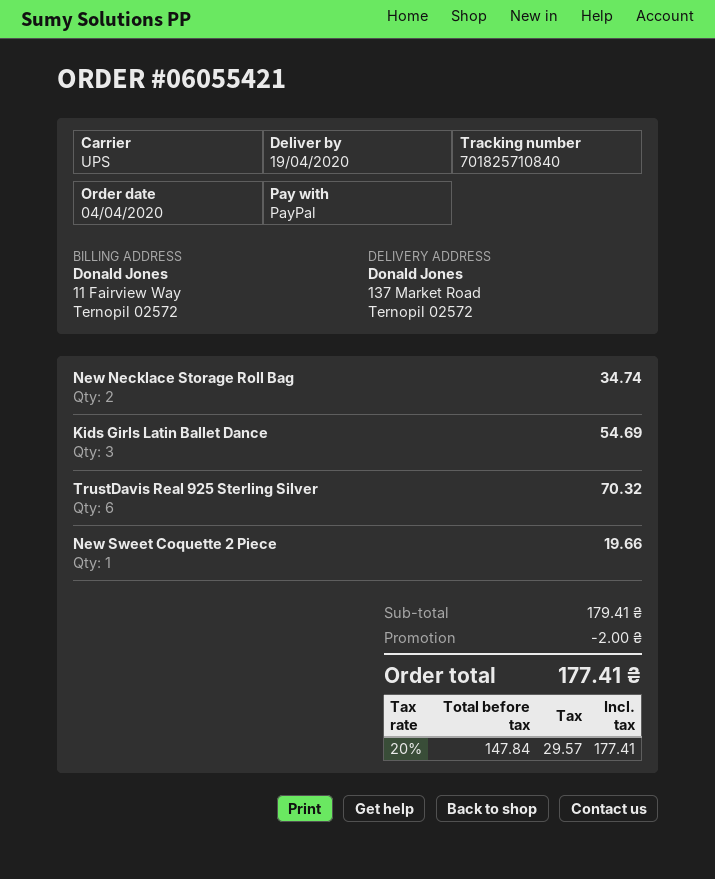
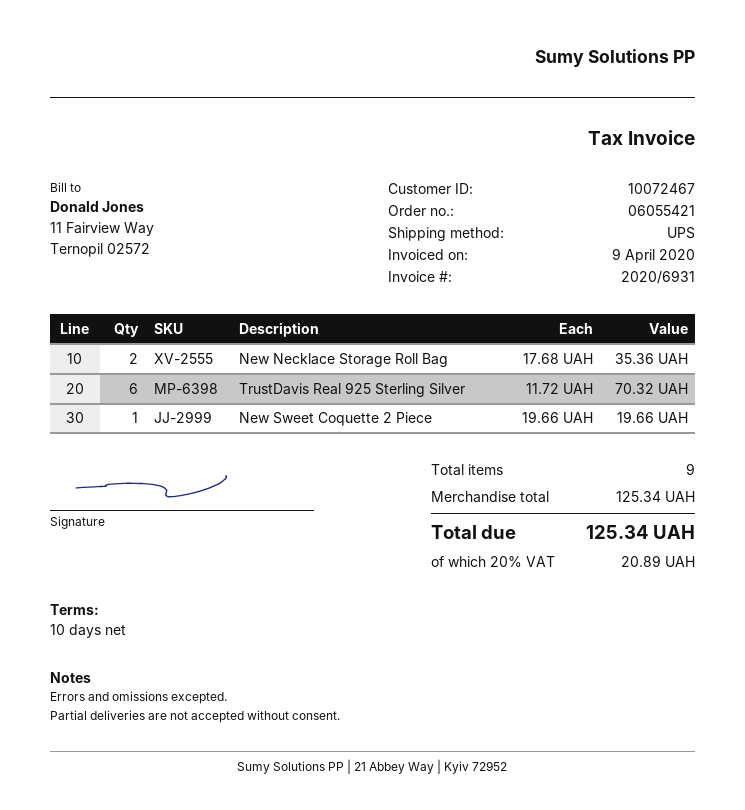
New Necklace Storage Roll Bag: 2 for 34.74 -> 2 for 35.36
Kids Girls Latin Ballet Dance: 3 for 54.69 -> none
subtotal: 179.41 -> 125.34
discount: 2.00 -> none
tax: 20% = 29.57 -> 20% = 20.89
total: 177.41 -> 125.34

